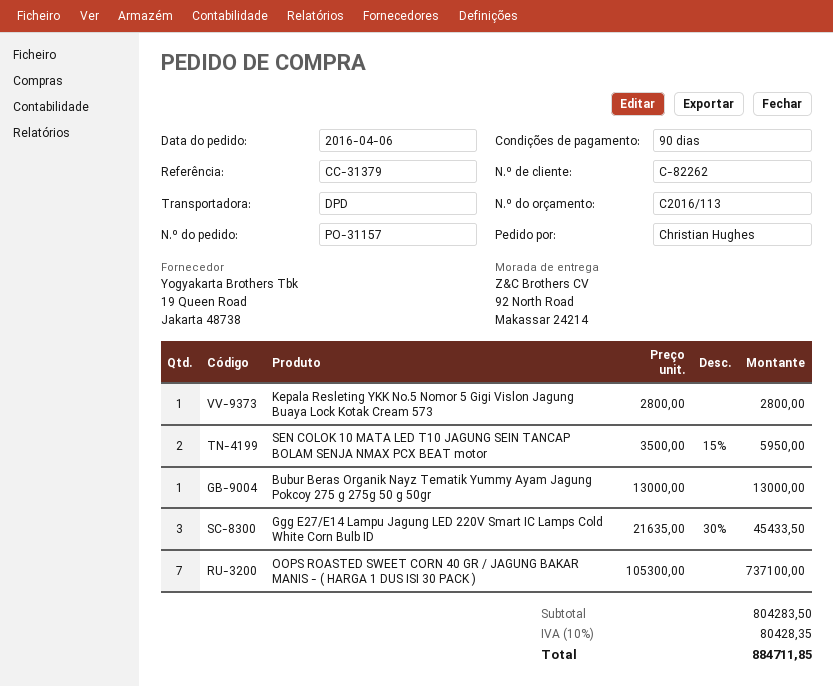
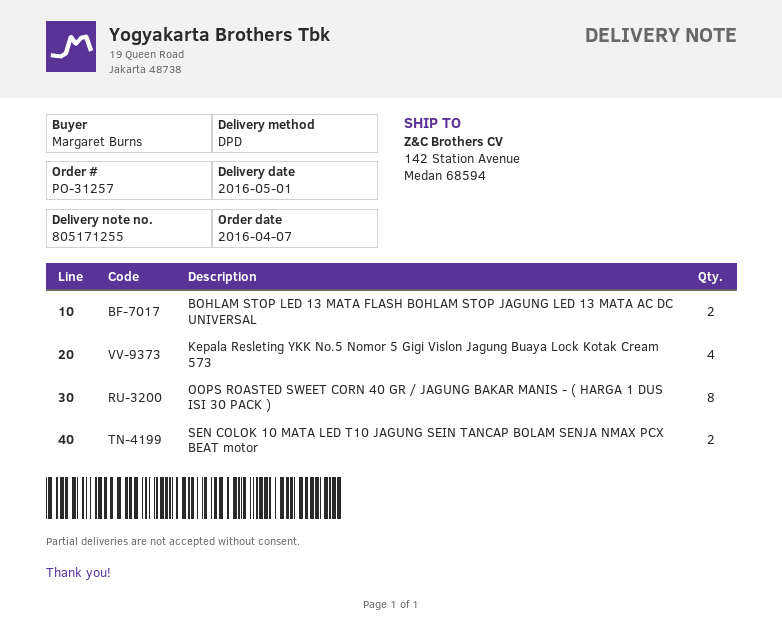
order number: PO-31157 -> PO-31257
order date: 2016-04-06 -> 2016-04-07
ordered by: Christian Hughes -> Margaret Burns
ship to: 92 North Road, Makassar 24214 -> 142 Station Avenue, Medan 68594
Kepala Resleting YKK No.5 Nomor 5 Gigi Vislon Jagung Buaya Lock Kotak Cream 573: 1 -> 4
Bubur Beras Organik Nayz Tematik Yummy Ayam Jagung Pokcoy 275 g 275g 50 g 50gr: 1 -> none
Ggg E27/E14 Lampu Jagung LED 220V Smart IC Lamps Cold White Corn Bulb ID: 3 -> none
OOPS ROASTED SWEET CORN 40 GR / JAGUNG BAKAR MANIS - ( HARGA 1 DUS ISI 30 PACK ): 7 -> 8
BOHLAM STOP LED 13 MATA FLASH BOHLAM STOP JAGUNG LED 13 MATA AC DC UNIVERSAL: none -> 2

